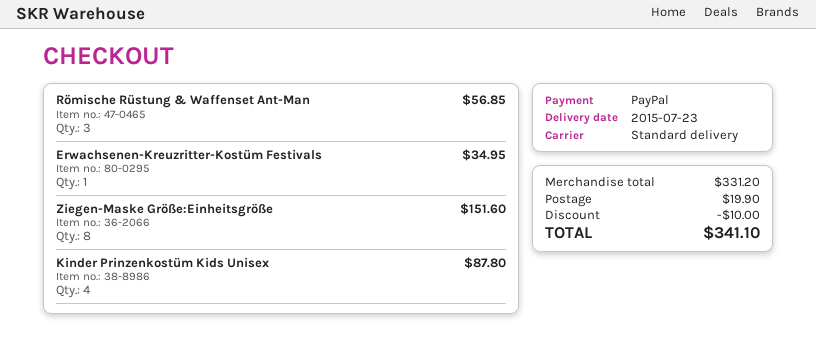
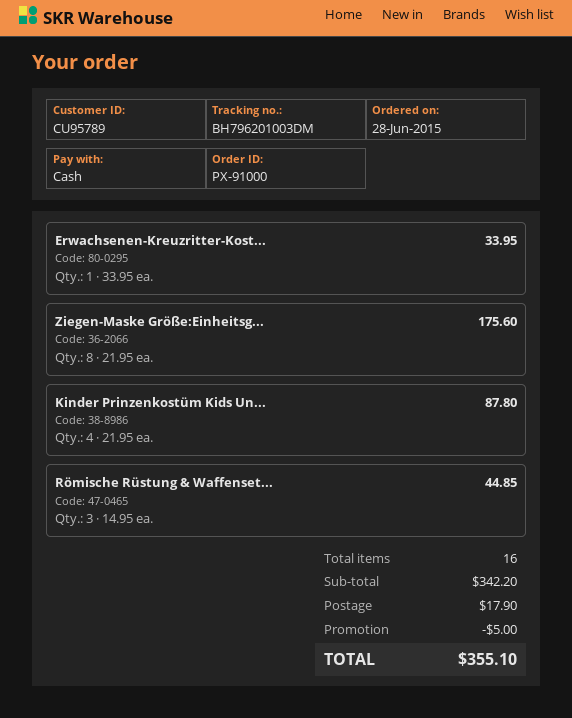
payment method: PayPal -> cash
Römische Rüstung & Waffenset Ant-Man: 3 for 56.85 -> 3 for 44.85
Erwachsenen-Kreuzritter-Kostüm Festivals: 1 for 34.95 -> 1 for 33.95
Ziegen-Maske Größe:Einheitsgröße: 8 for 151.60 -> 8 for 175.60
subtotal: 331.20 -> 342.20
discount: 10.00 -> 5.00
shipping: 19.90 -> 17.90
total: 341.10 -> 355.10

